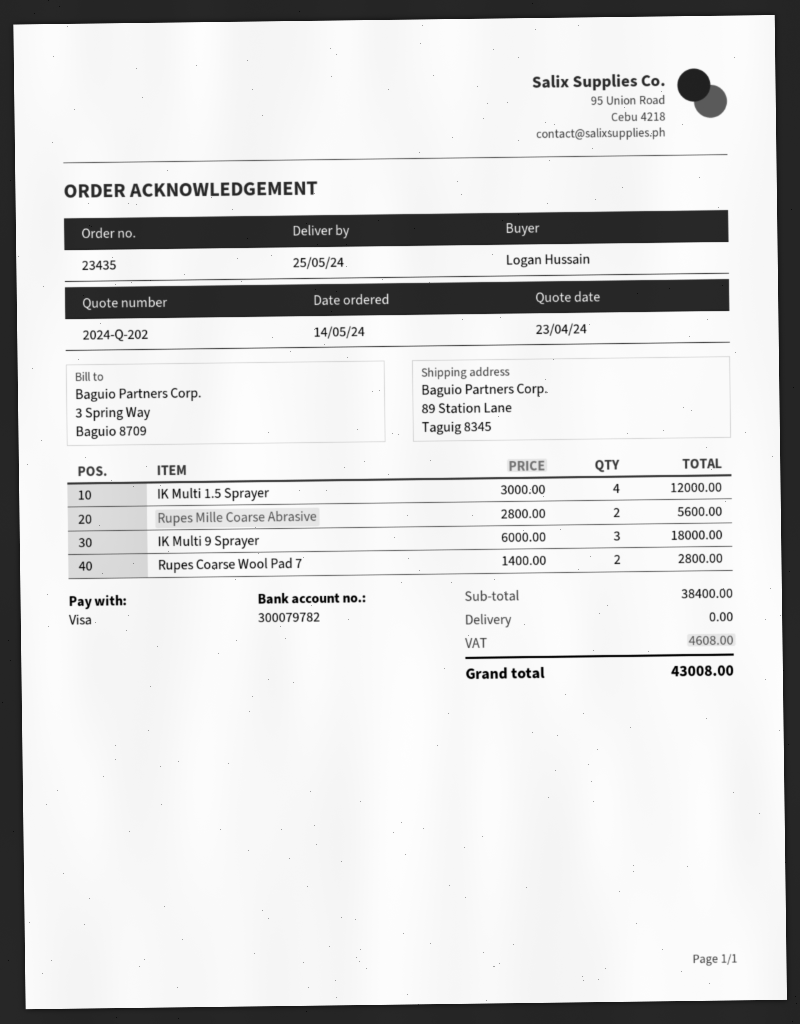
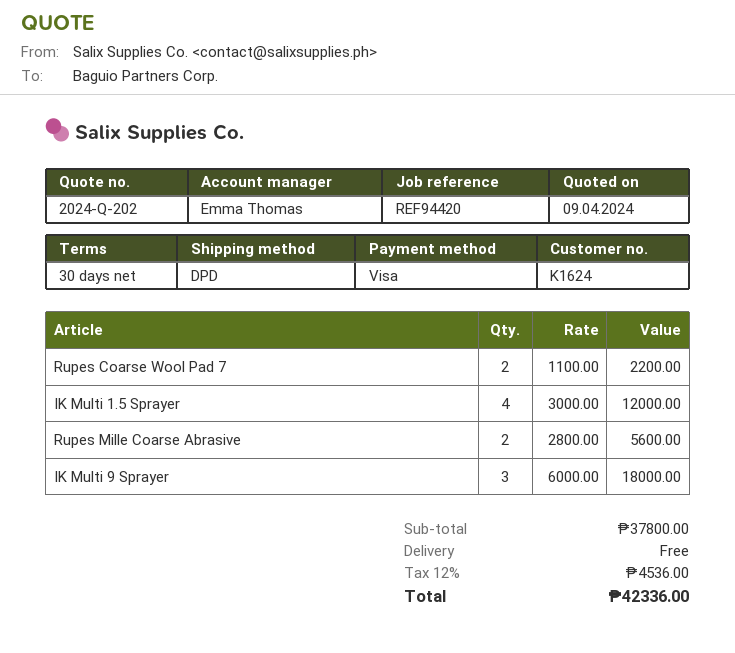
quote date: 2024-04-23 -> 2024-04-09
Rupes Coarse Wool Pad 7: 2 x 1400.00 = 2800.00 -> 2 x 1100.00 = 2200.00
subtotal: 38400.00 -> 37800.00
tax: 4608.00 -> 4536.00
total: 43008.00 -> 42336.00

